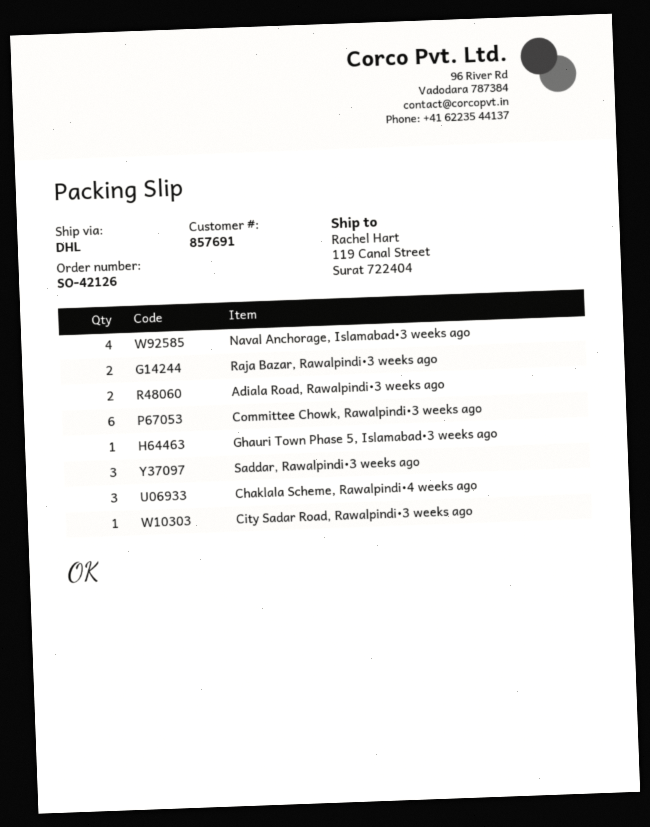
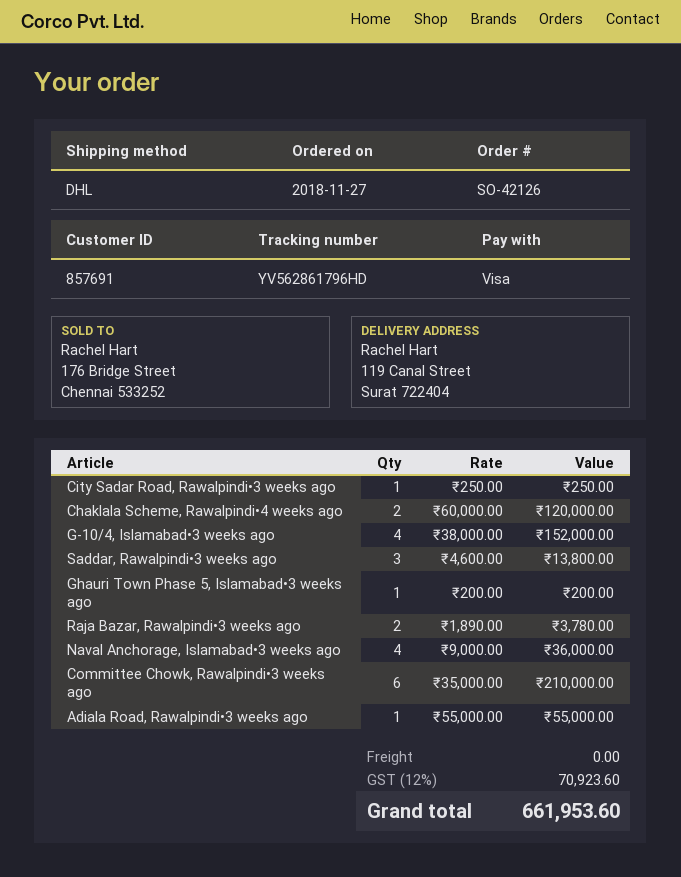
Adiala Road, Rawalpindi•3 weeks ago: 2 -> 1
Chaklala Scheme, Rawalpindi•4 weeks ago: 3 -> 2
G-10/4, Islamabad•3 weeks ago: none -> 4

